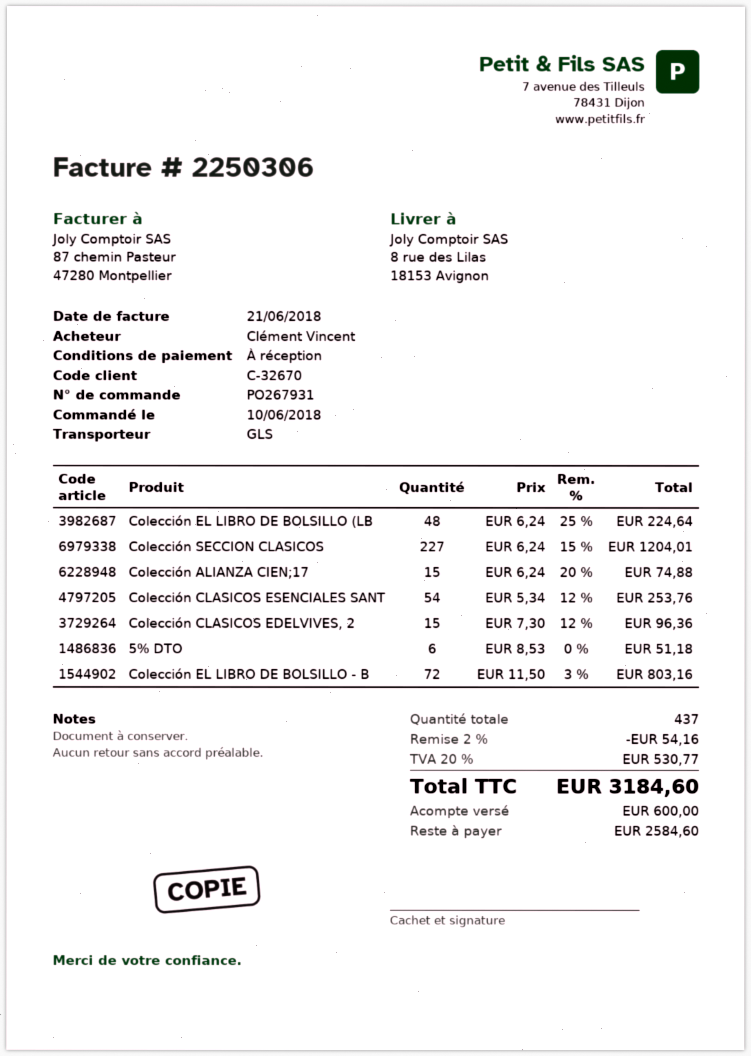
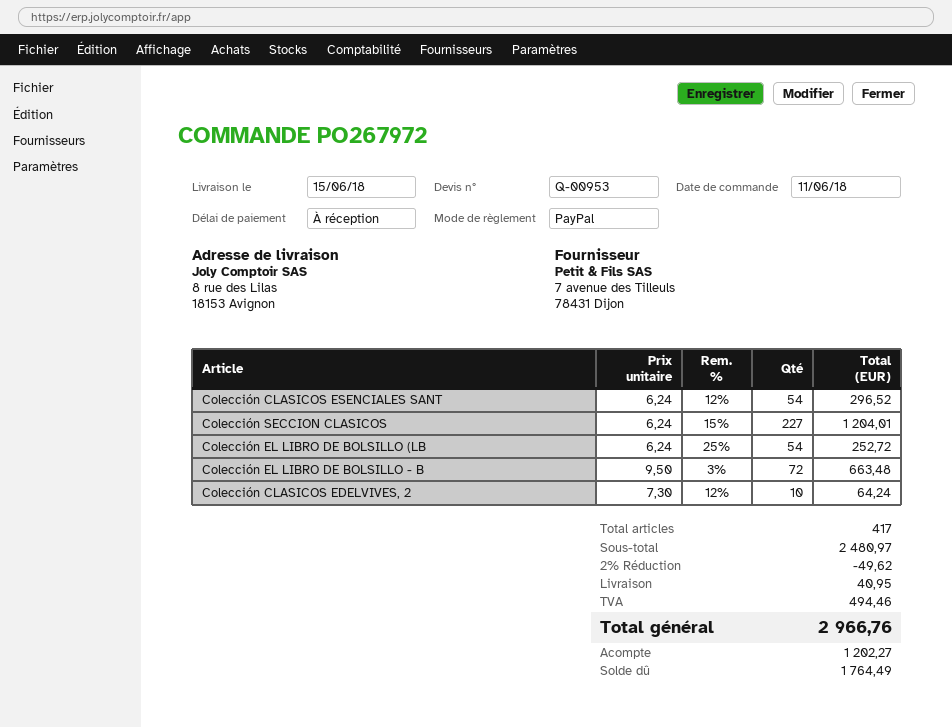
order number: PO267931 -> PO267972
order date: 2018-06-10 -> 2018-06-11
Colección EL LIBRO DE BOLSILLO (LB: 48 x 6.24 - 25% = 224.64 -> 54 x 6.24 - 25% = 252.72
Colección ALIANZA CIEN;17: 15 x 6.24 - 20% = 74.88 -> none
Colección CLASICOS ESENCIALES SANT: 54 x 5.34 - 12% = 253.76 -> 54 x 6.24 - 12% = 296.52
Colección CLASICOS EDELVIVES, 2: 15 x 7.30 - 12% = 96.36 -> 10 x 7.30 - 12% = 64.24
5% DTO: 6 x 8.53 = 51.18 -> none
Colección EL LIBRO DE BOLSILLO - B: 72 x 11.50 - 3% = 803.16 -> 72 x 9.50 - 3% = 663.48
total quantity: 437 -> 417
discount: 2% = 54.16 -> 2% = 49.62
shipping: none -> 40.95
tax: 530.77 -> 494.46
total: 3184.60 -> 2966.76
deposit: 600.00 -> 1202.27
balance: 2584.60 -> 1764.49

